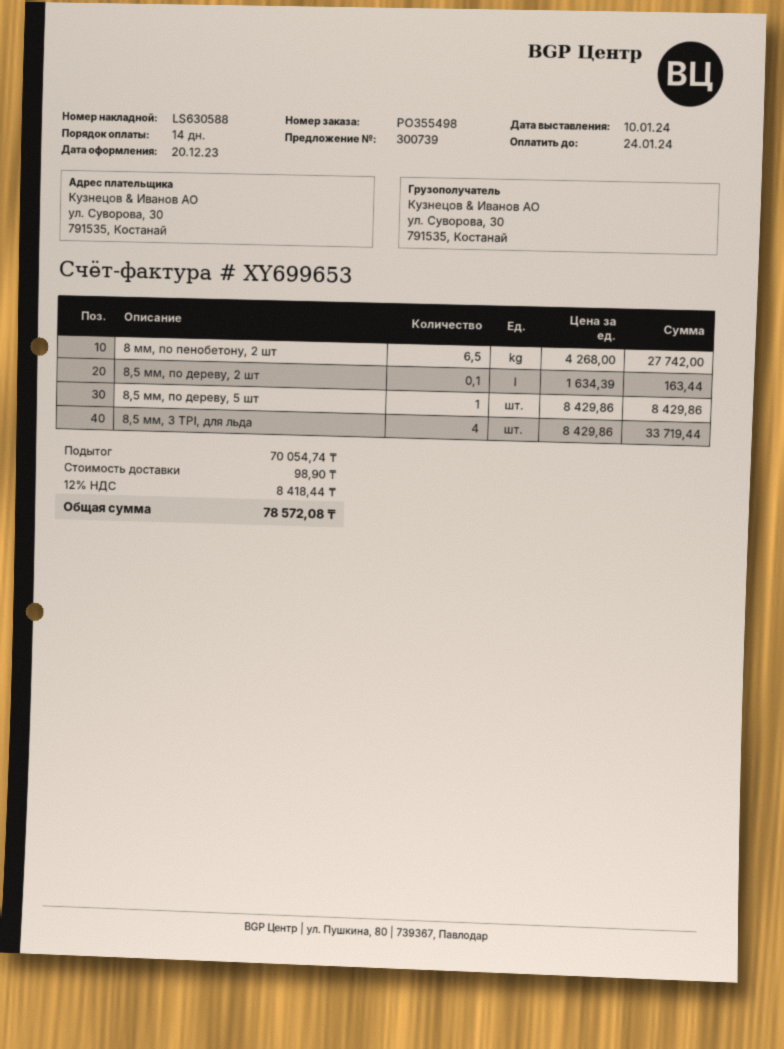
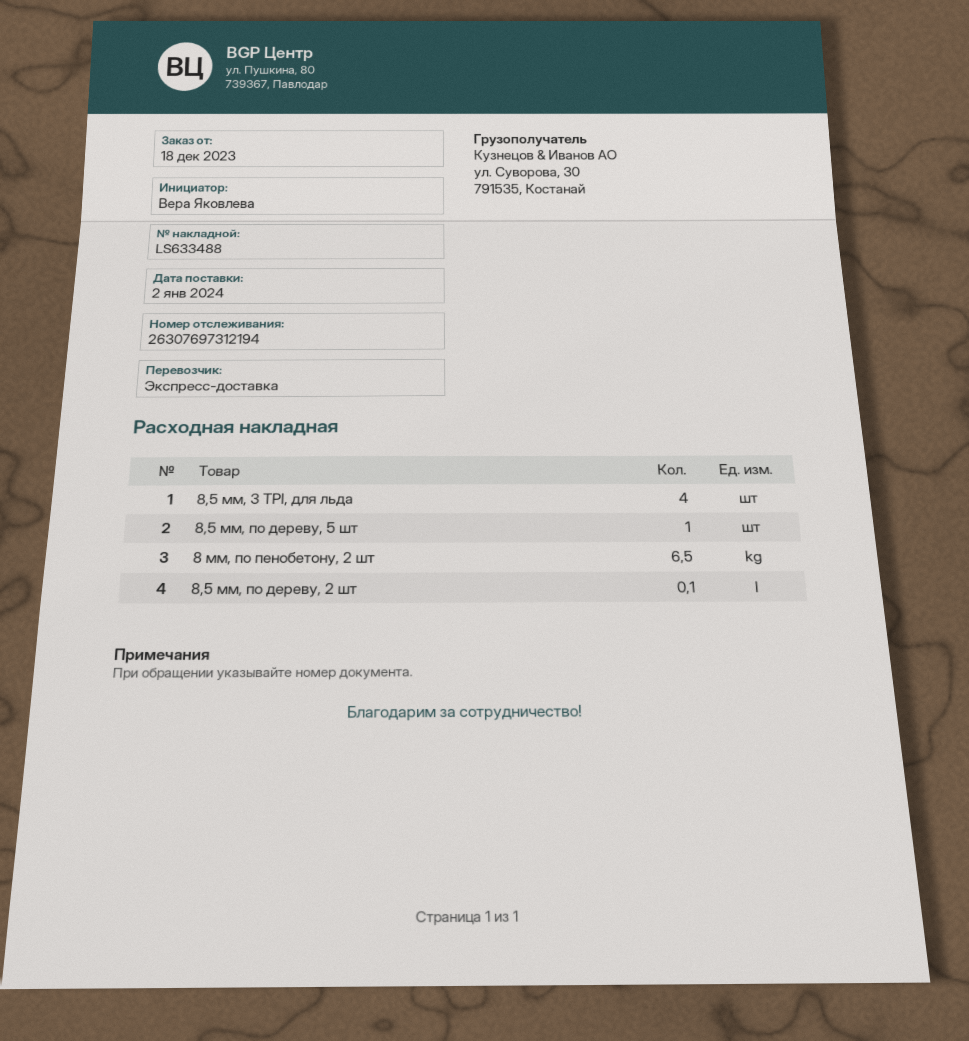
order date: 2023-12-20 -> 2023-12-18
delivery note number: LS630588 -> LS633488

